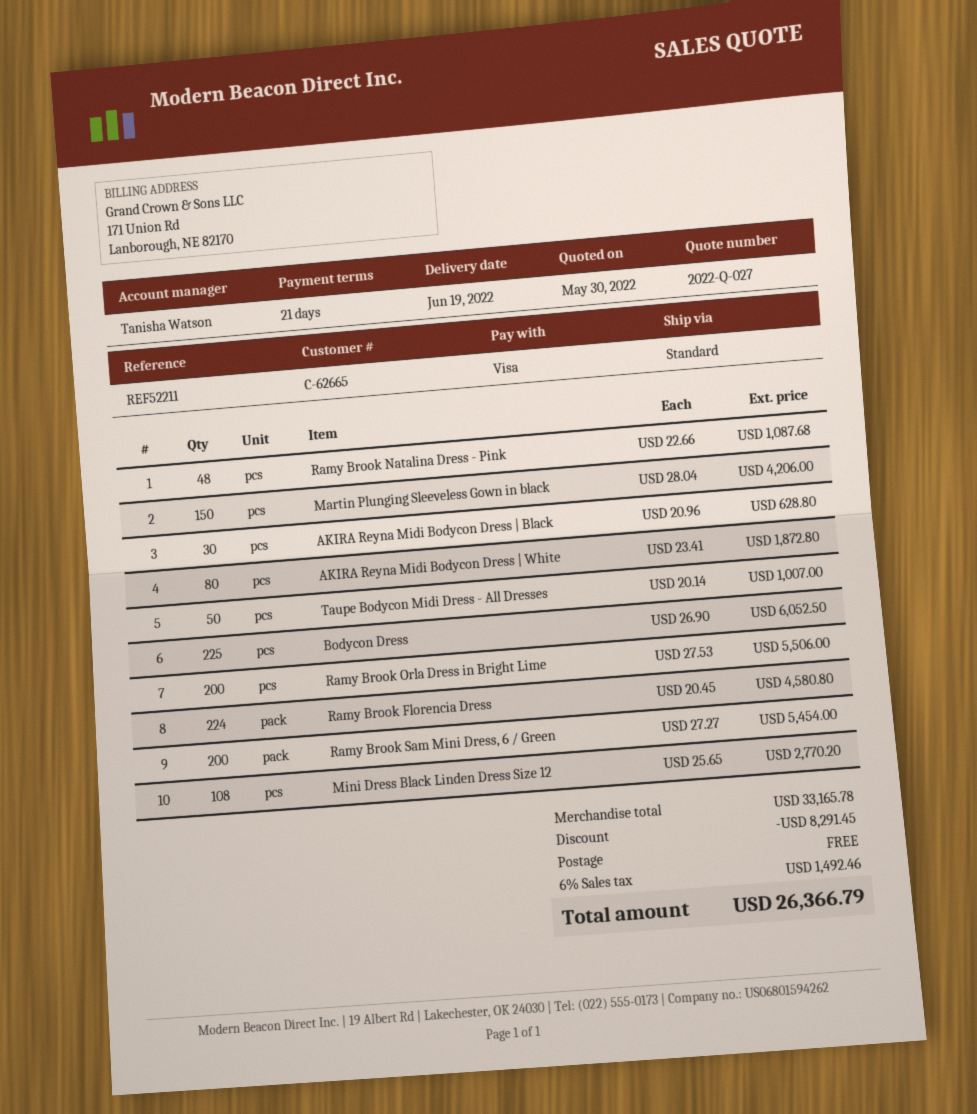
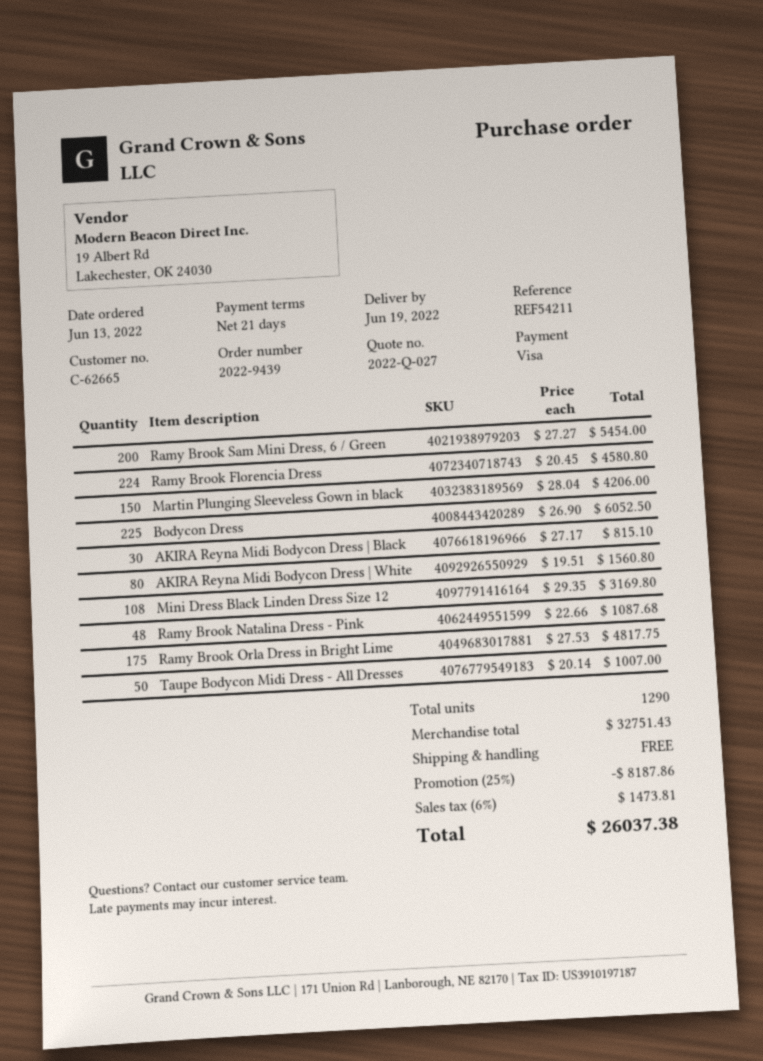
reference: REF52211 -> REF54211
AKIRA Reyna Midi Bodycon Dress | Black: 30 x 20.96 = 628.80 -> 30 x 27.17 = 815.10
AKIRA Reyna Midi Bodycon Dress | White: 80 x 23.41 = 1872.80 -> 80 x 19.51 = 1560.80
Ramy Brook Orla Dress in Bright Lime: 200 x 27.53 = 5506.00 -> 175 x 27.53 = 4817.75
Mini Dress Black Linden Dress Size 12: 108 x 25.65 = 2770.20 -> 108 x 29.35 = 3169.80
subtotal: 33165.78 -> 32751.43
discount: 8291.45 -> 8187.86
tax: 6% = 1492.46 -> 6% = 1473.81
total: 26366.79 -> 26037.38

